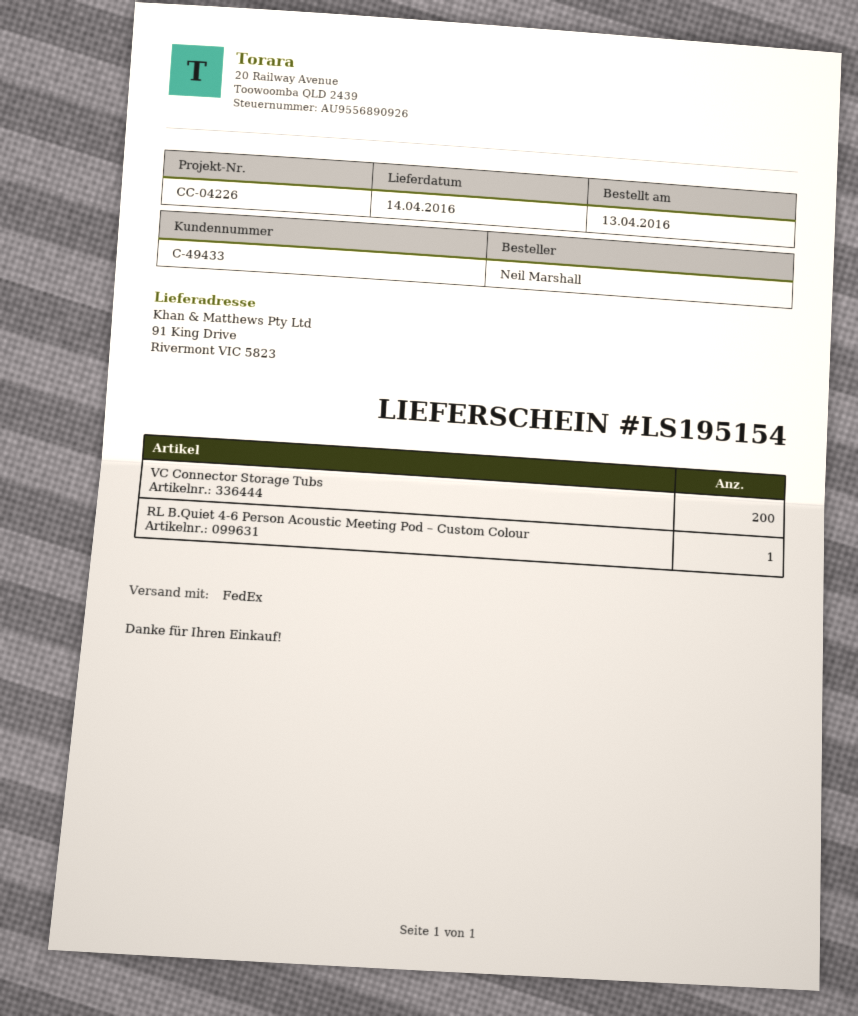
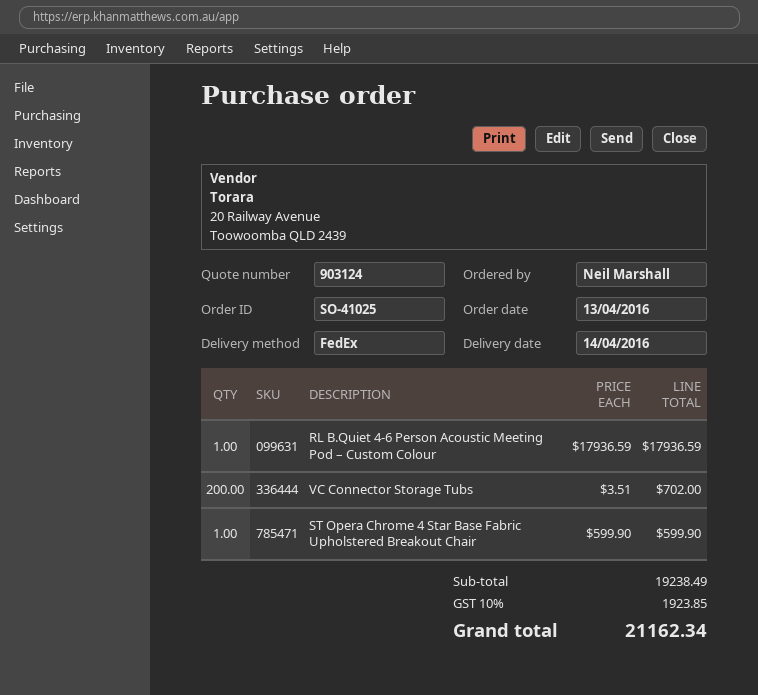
ST Opera Chrome 4 Star Base Fabric Upholstered Breakout Chair: none -> 1

